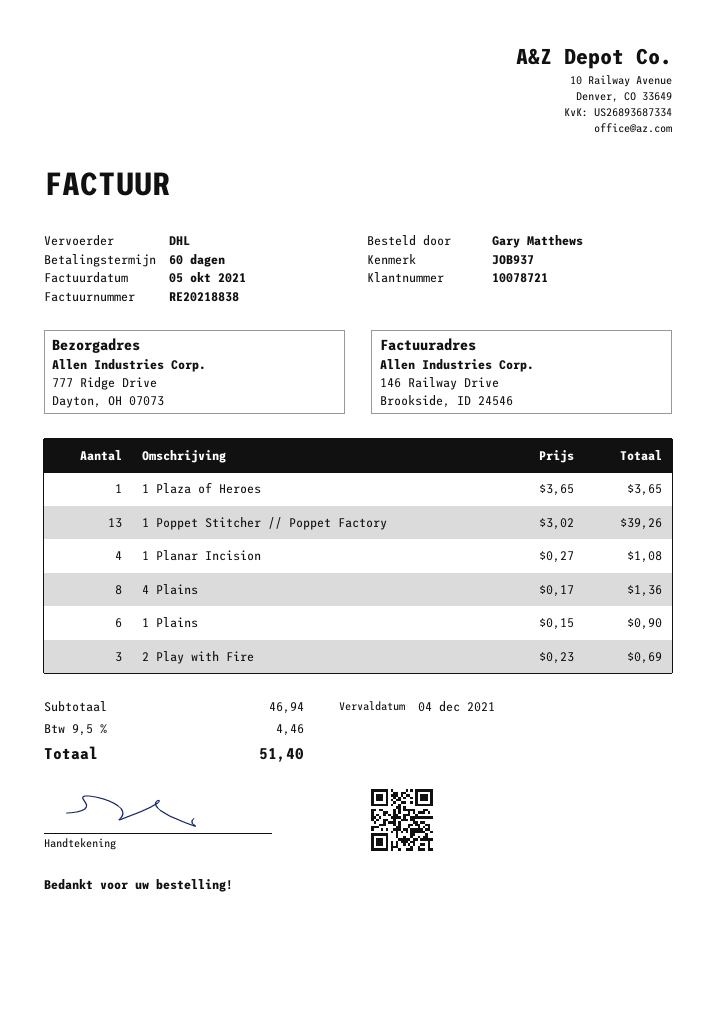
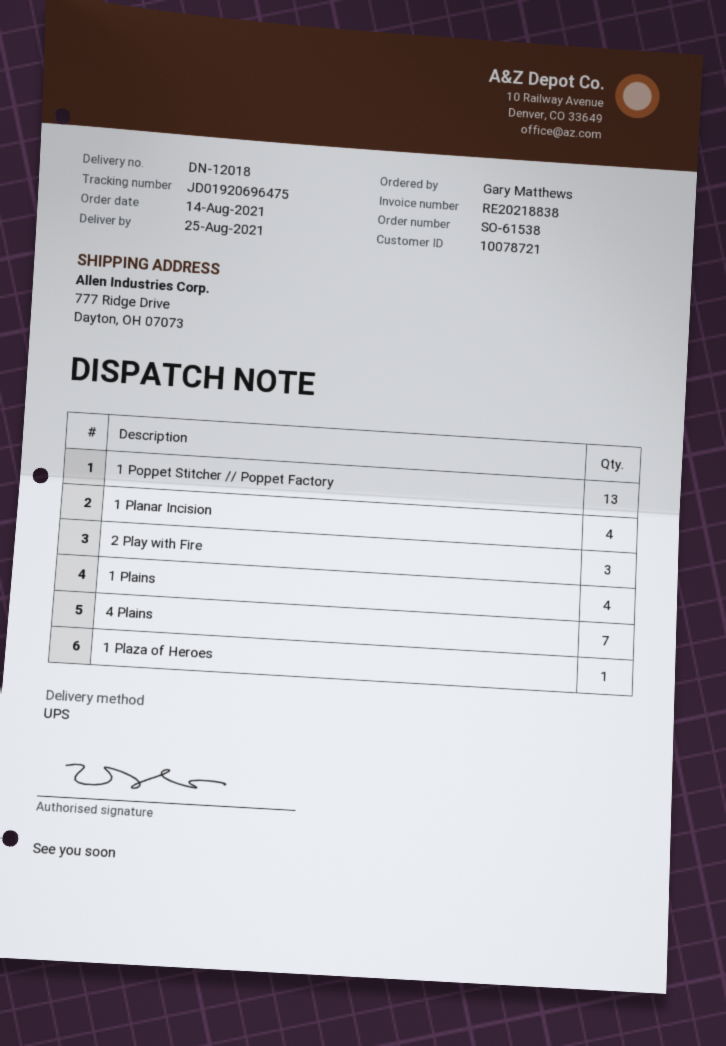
shipping method: DHL -> UPS
4 Plains: 8 -> 7
1 Plains: 6 -> 4

